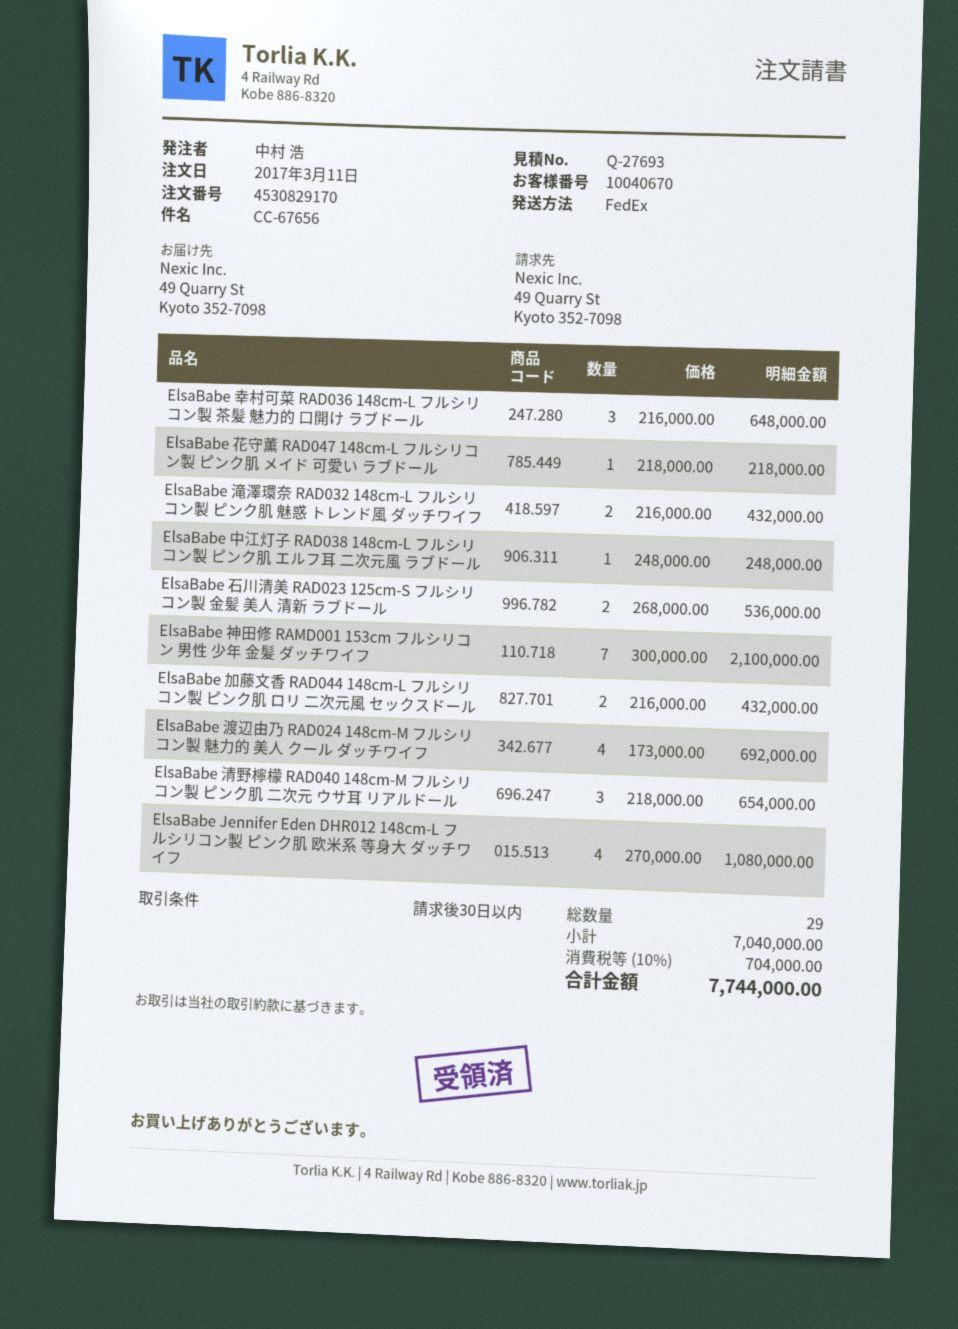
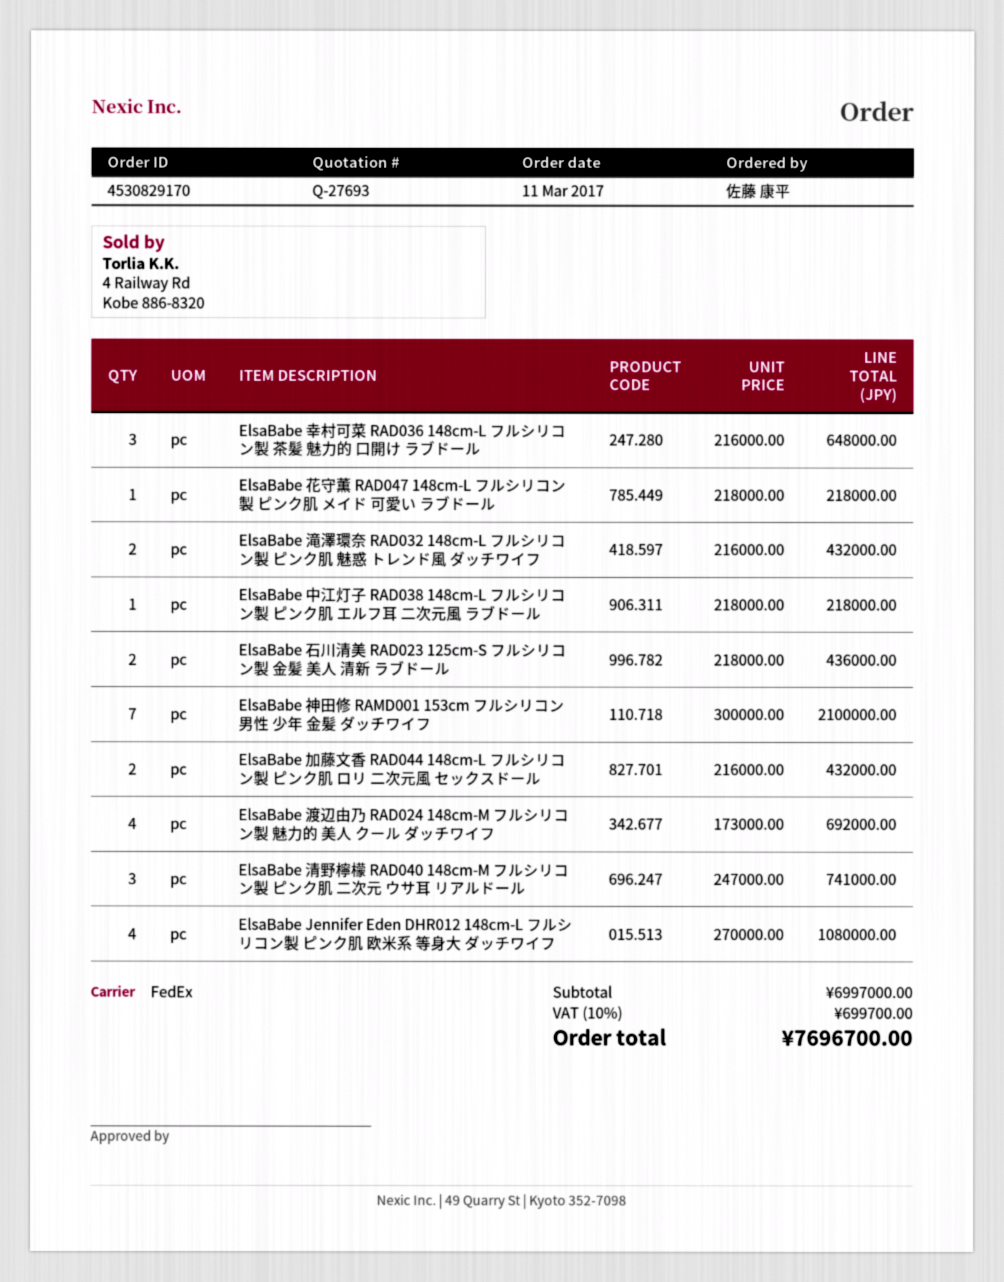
ordered by: 中村 浩 -> 佐藤 康平
ElsaBabe 中江灯子 RAD038 148cm-L フルシリコン製 ピンク肌 エルフ耳 二次元風 ラブドール: 1 x 248000.00 = 248000.00 -> 1 x 218000.00 = 218000.00
ElsaBabe 石川清美 RAD023 125cm-S フルシリコン製 金髪 美人 清新 ラブドール: 2 x 268000.00 = 536000.00 -> 2 x 218000.00 = 436000.00
ElsaBabe 清野檸檬 RAD040 148cm-M フルシリコン製 ピンク肌 二次元 ウサ耳 リアルドール: 3 x 218000.00 = 654000.00 -> 3 x 247000.00 = 741000.00
subtotal: 7040000.00 -> 6997000.00
tax: 10% = 704000.00 -> 10% = 699700.00
total: 7744000.00 -> 7696700.00

